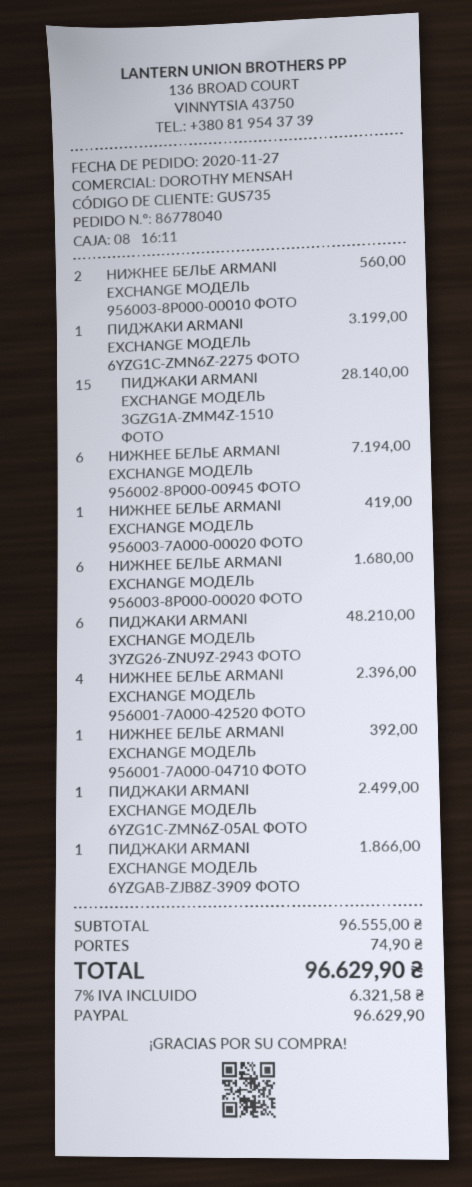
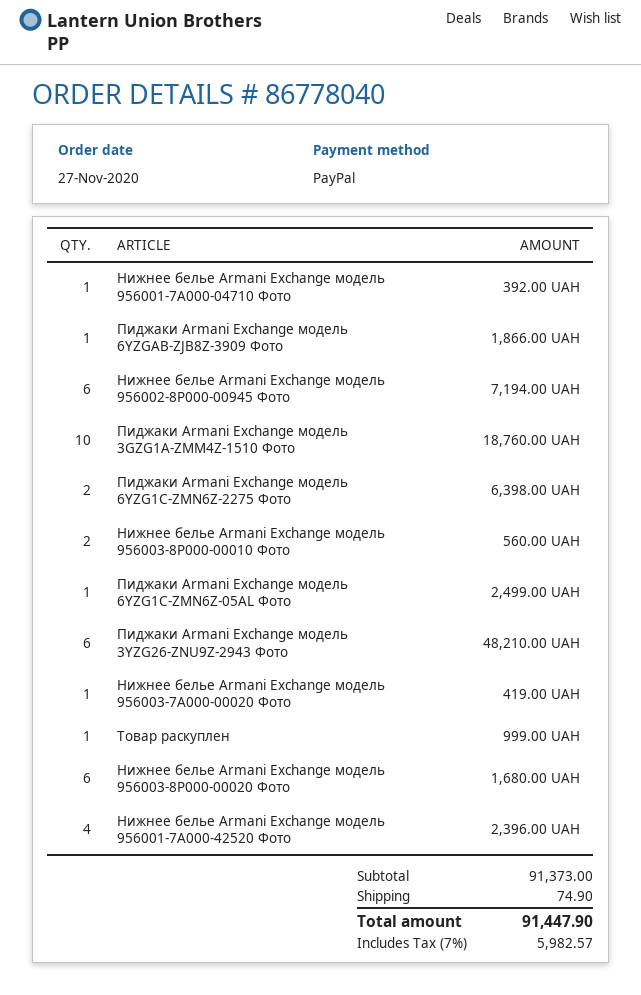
ПИДЖАКИ ARMANI EXCHANGE МОДЕЛЬ 6YZG1C-ZMN6Z-2275 ФОТО: 1 for 3199.00 -> 2 for 6398.00
ПИДЖАКИ ARMANI EXCHANGE МОДЕЛЬ 3GZG1A-ZMM4Z-1510 ФОТО: 15 for 28140.00 -> 10 for 18760.00
Товар раскуплен: none -> 1 for 999.00
subtotal: 96555.00 -> 91373.00
tax: 7% = 6321.58 -> 7% = 5982.57
total: 96629.90 -> 91447.90

